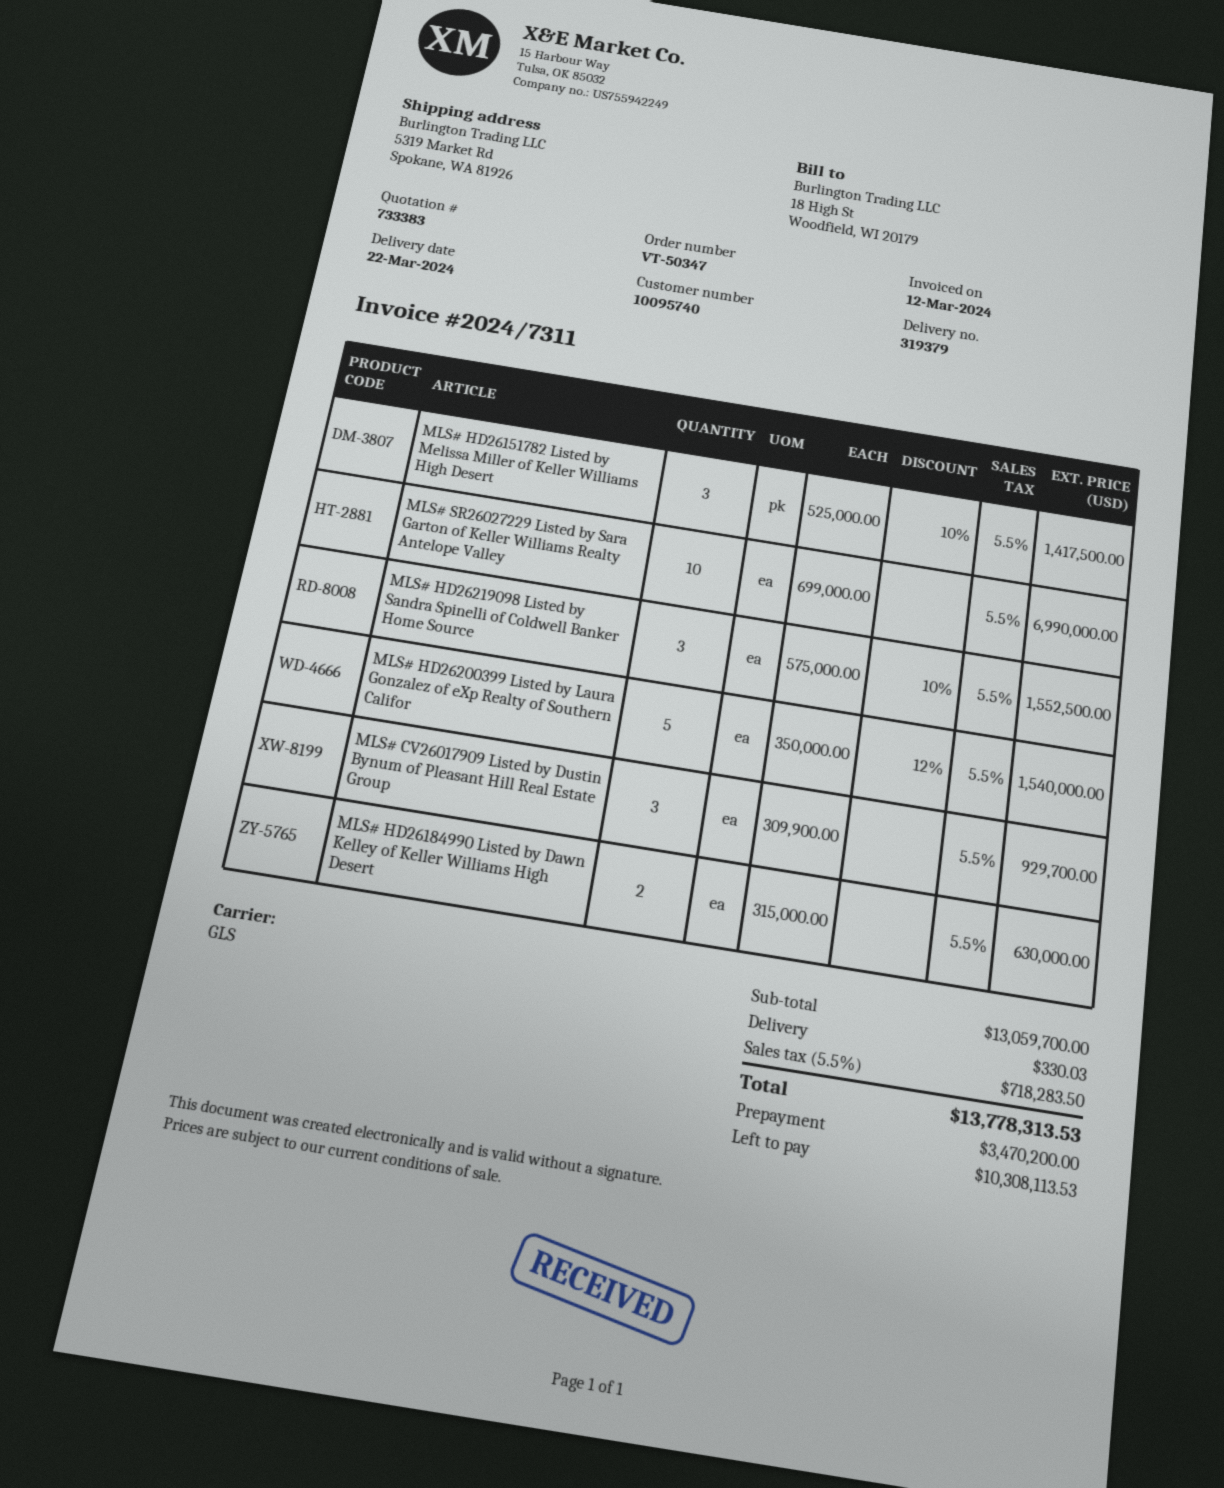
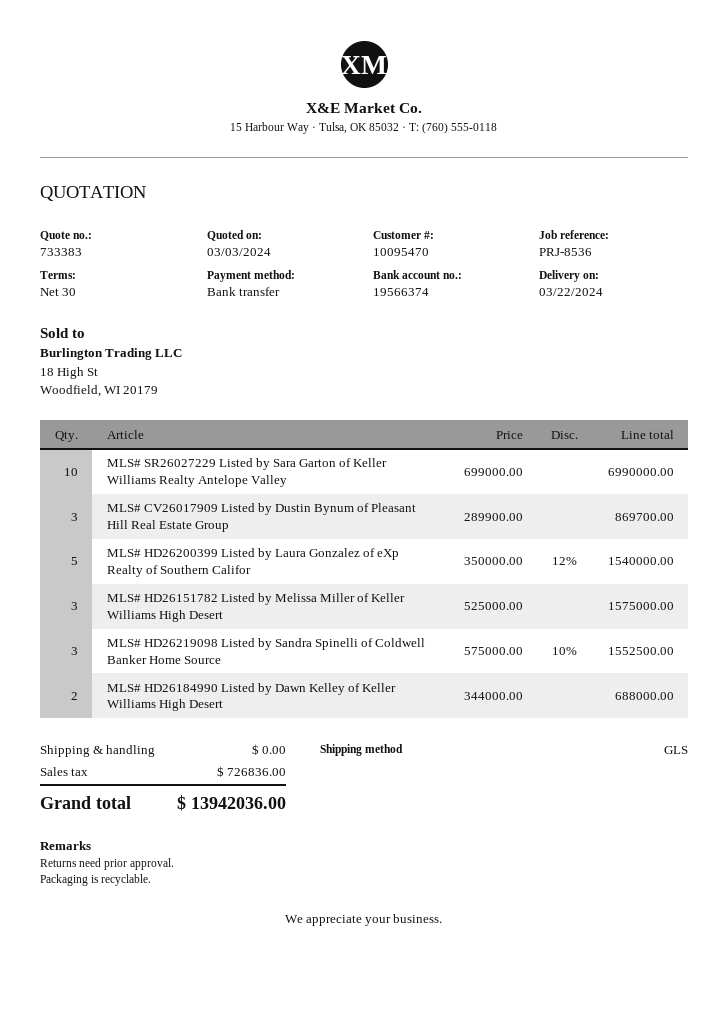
customer number: 10095740 -> 10095470
MLS# HD26151782 Listed by Melissa Miller of Keller Williams High Desert: 3 x 525000.00 - 10% = 1417500.00 -> 3 x 525000.00 = 1575000.00
MLS# CV26017909 Listed by Dustin Bynum of Pleasant Hill Real Estate Group: 3 x 309900.00 = 929700.00 -> 3 x 289900.00 = 869700.00
MLS# HD26184990 Listed by Dawn Kelley of Keller Williams High Desert: 2 x 315000.00 = 630000.00 -> 2 x 344000.00 = 688000.00
shipping: 330.03 -> 0.00
tax: 718283.50 -> 726836.00
total: 13778313.53 -> 13942036.00

